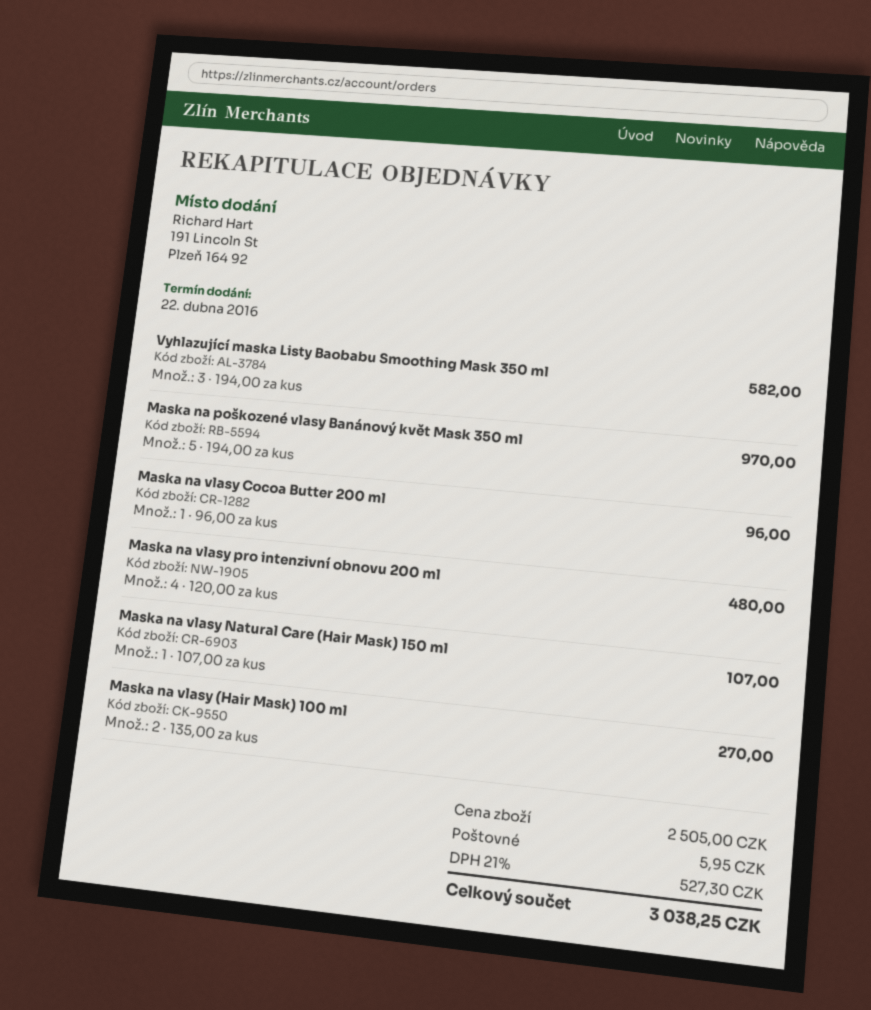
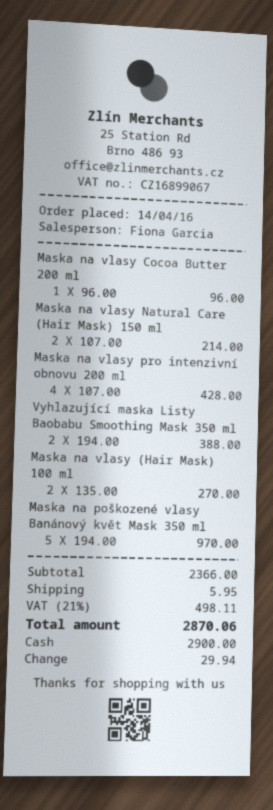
Vyhlazující maska Listy Baobabu Smoothing Mask 350 ml: 3 x 194.00 = 582.00 -> 2 x 194.00 = 388.00
Maska na vlasy pro intenzivní obnovu 200 ml: 4 x 120.00 = 480.00 -> 4 x 107.00 = 428.00
Maska na vlasy Natural Care (Hair Mask) 150 ml: 1 x 107.00 = 107.00 -> 2 x 107.00 = 214.00
subtotal: 2505.00 -> 2366.00
tax: 21% = 527.30 -> 21% = 498.11
total: 3038.25 -> 2870.06

